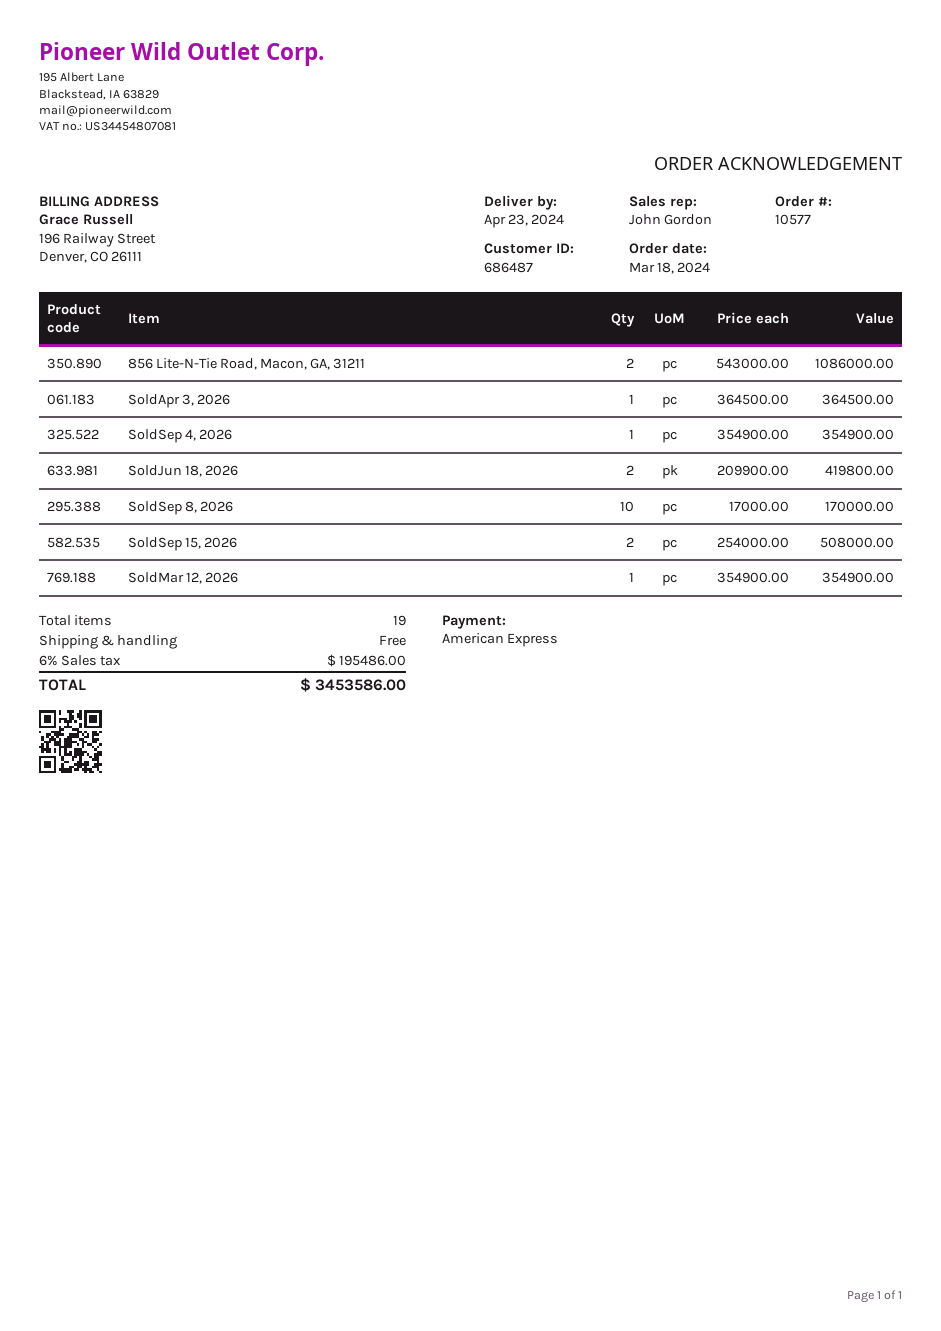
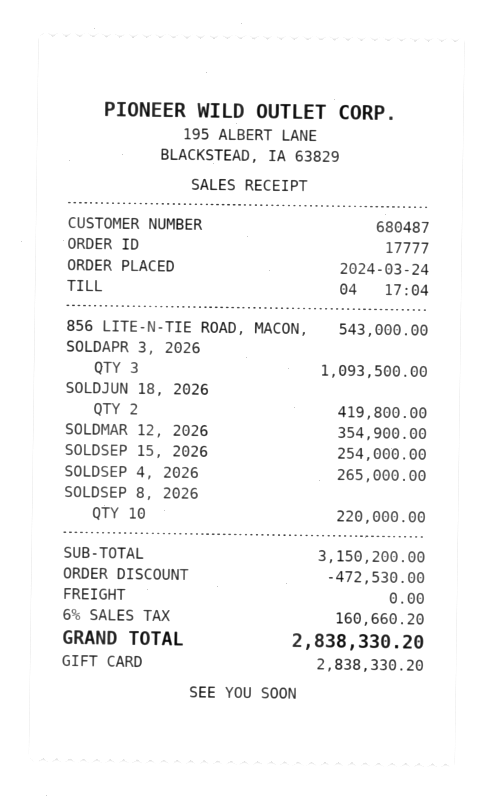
order number: 10577 -> 17777
order date: 2024-03-18 -> 2024-03-24
customer number: 686487 -> 680487
payment method: American Express -> gift card
856 Lite-N-Tie Road, Macon, GA, 31211: 2 for 1086000.00 -> 1 for 543000.00
SoldApr 3, 2026: 1 for 364500.00 -> 3 for 1093500.00
SoldSep 4, 2026: 1 for 354900.00 -> 1 for 265000.00
SoldSep 8, 2026: 10 for 170000.00 -> 10 for 220000.00
SoldSep 15, 2026: 2 for 508000.00 -> 1 for 254000.00
discount: none -> 472530.00
tax: 6% = 195486.00 -> 6% = 160660.20
total: 3453586.00 -> 2838330.20

